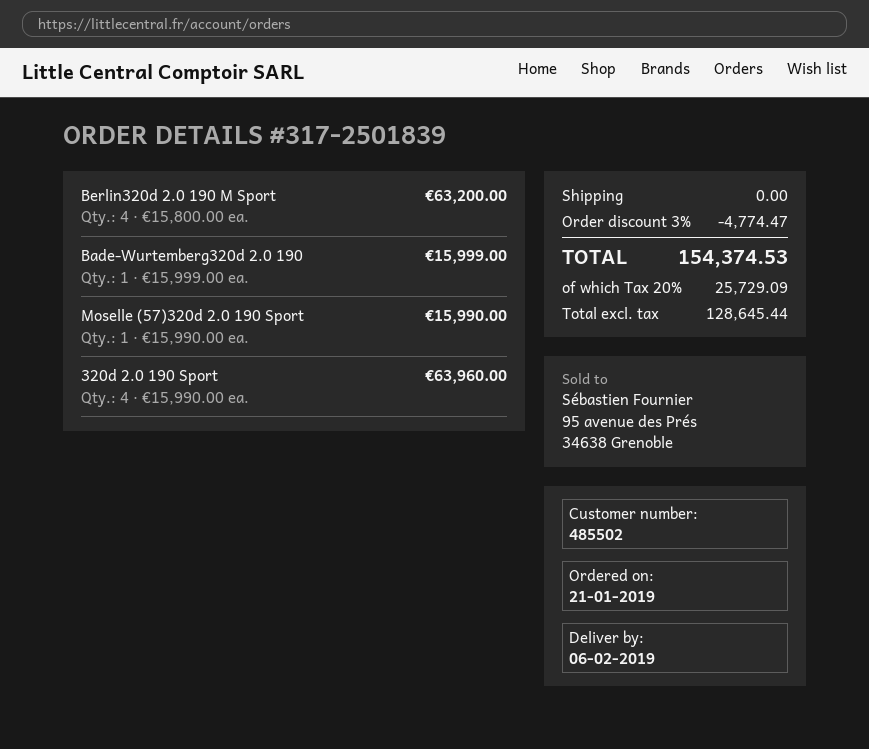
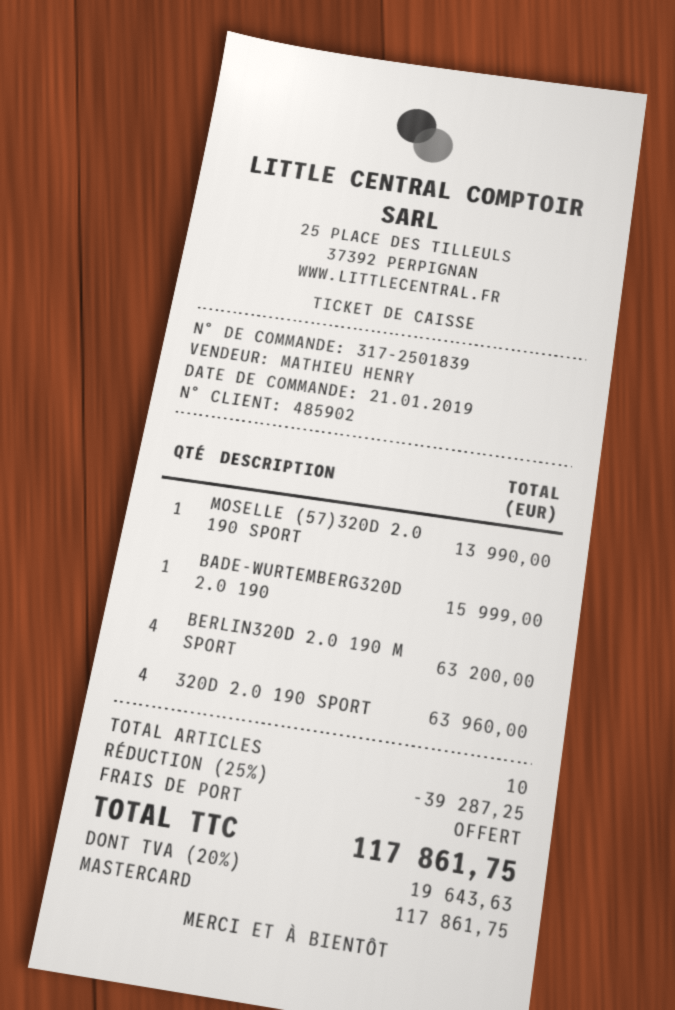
customer number: 485502 -> 485902
Moselle (57)320d 2.0 190 Sport: 1 for 15990.00 -> 1 for 13990.00
discount: 3% = 4774.47 -> 25% = 39287.25
tax: 20% = 25729.09 -> 20% = 19643.63
total: 154374.53 -> 117861.75

